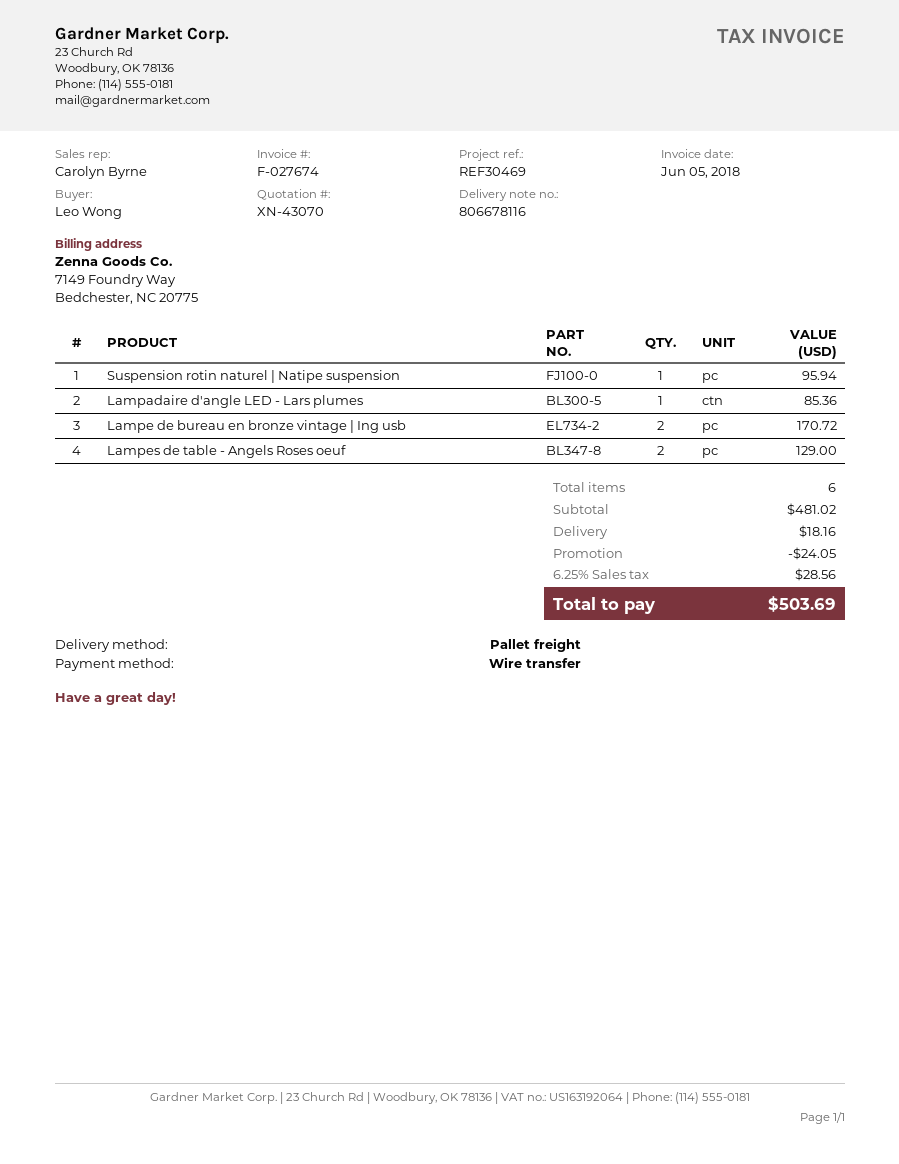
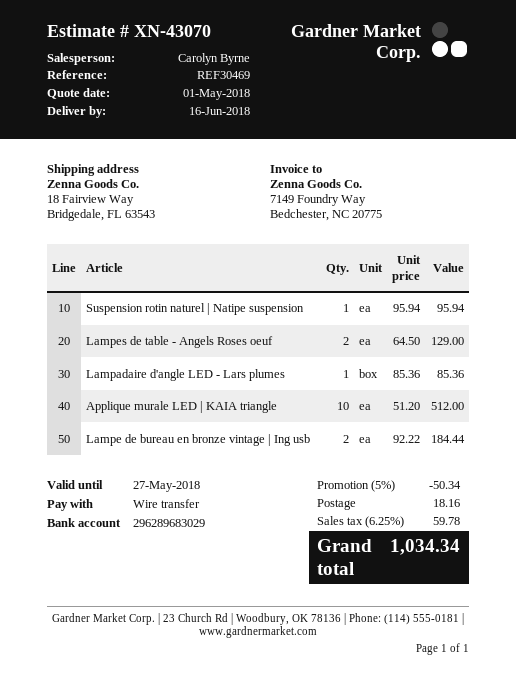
Lampe de bureau en bronze vintage | Ing usb: 2 for 170.72 -> 2 for 184.44
Applique murale LED | KAIA triangle: none -> 10 for 512.00
discount: 24.05 -> 50.34
tax: 6.25% = 28.56 -> 6.25% = 59.78
total: 503.69 -> 1034.34

